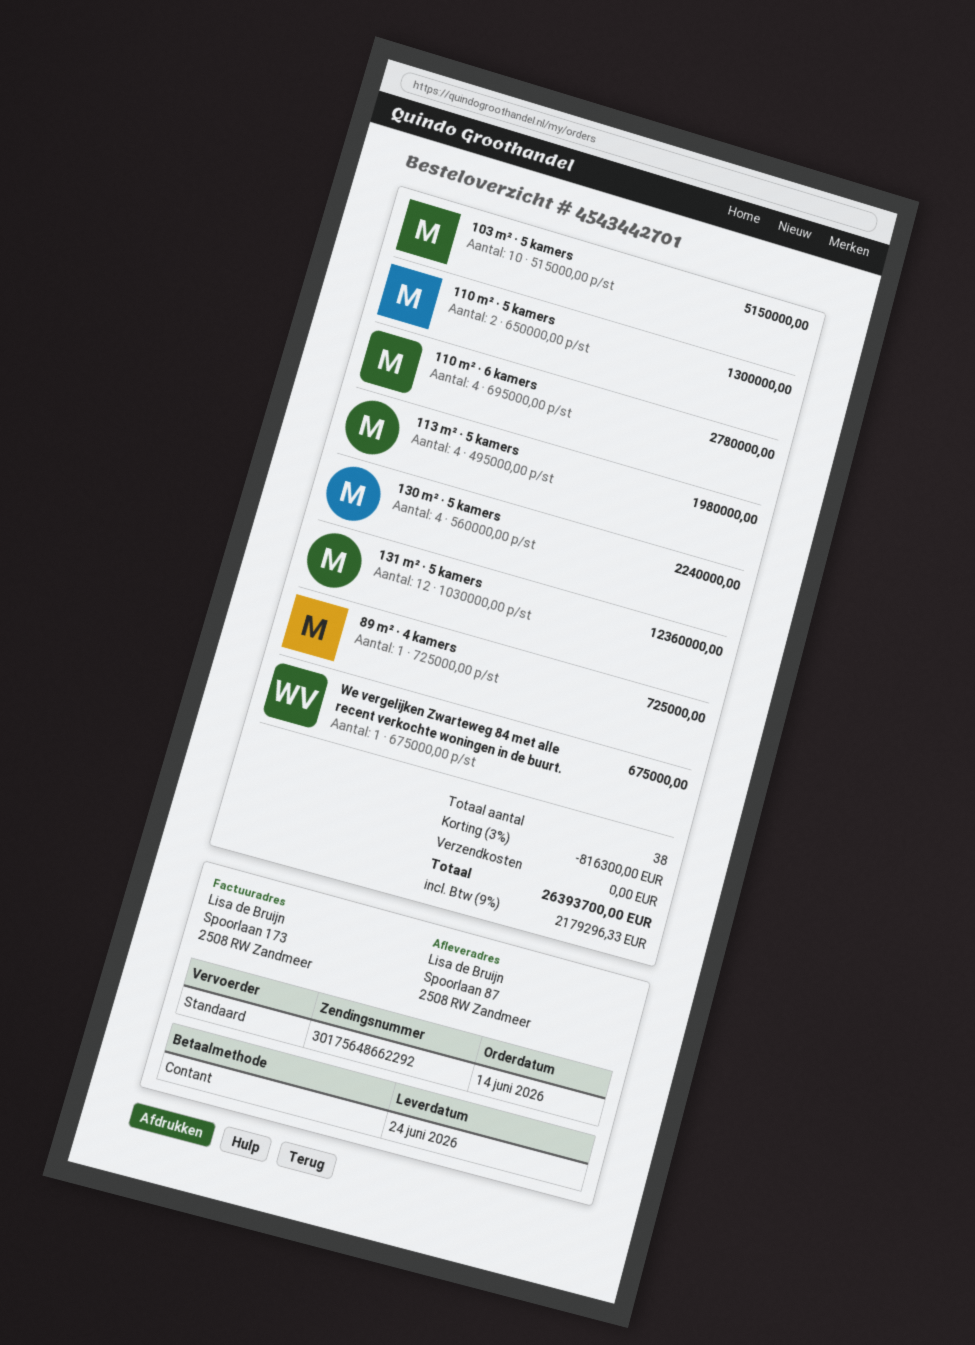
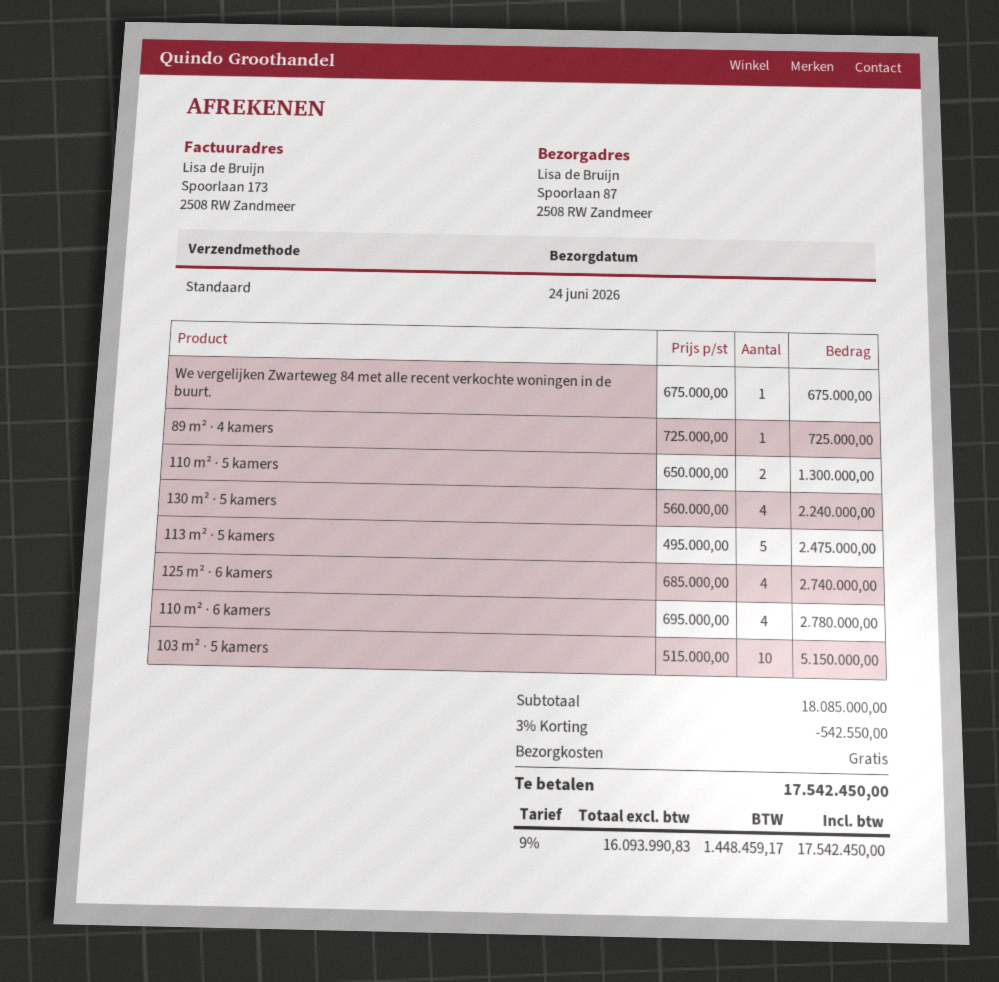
113 m² · 5 kamers: 4 x 495000.00 = 1980000.00 -> 5 x 495000.00 = 2475000.00
131 m² · 5 kamers: 12 x 1030000.00 = 12360000.00 -> none
125 m² · 6 kamers: none -> 4 x 685000.00 = 2740000.00
discount: 3% = 816300.00 -> 3% = 542550.00
tax: 9% = 2179296.33 -> 9% = 1448459.17
total: 26393700.00 -> 17542450.00

